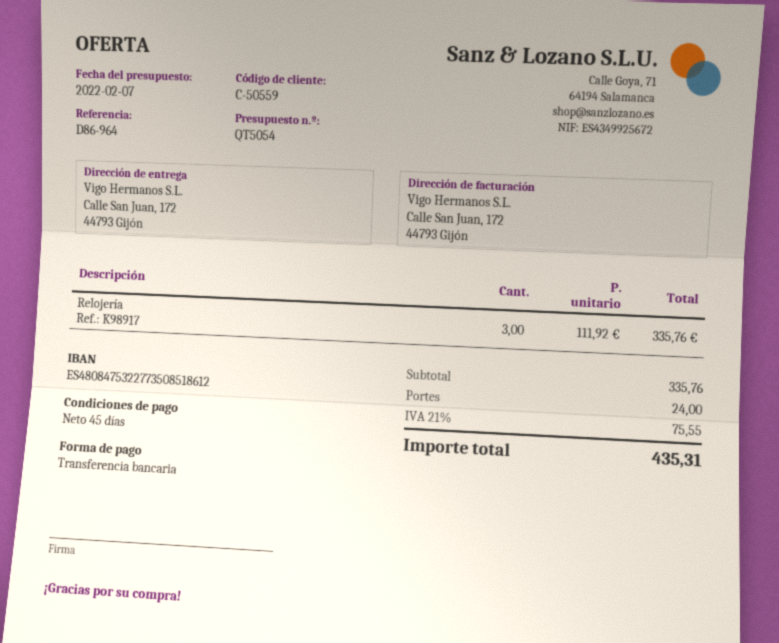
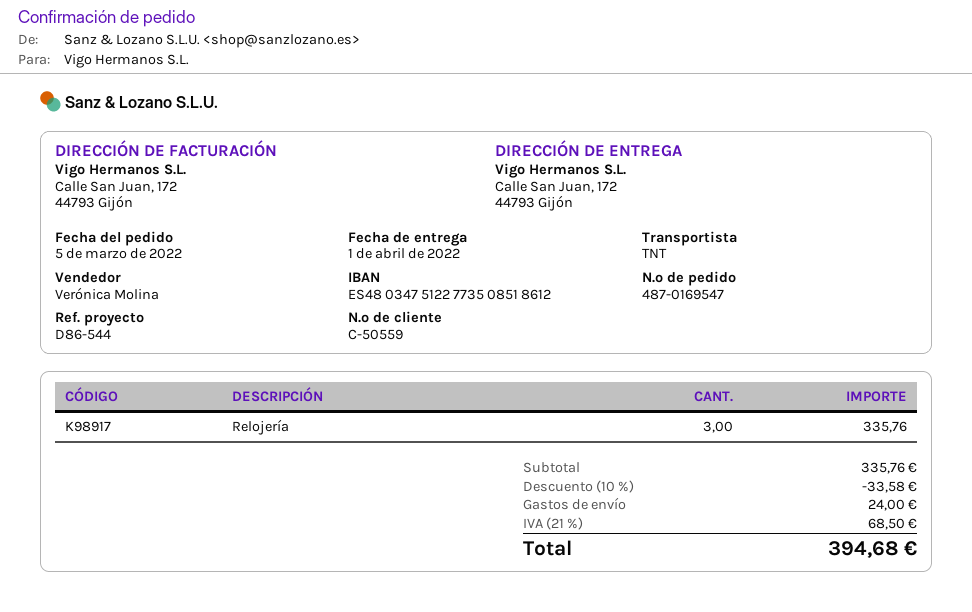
reference: D86-964 -> D86-544
bank account: ES4808475322773508518612 -> ES4803475122773508518612
discount: none -> 10% = 33.58
tax: 21% = 75.55 -> 21% = 68.50
total: 435.31 -> 394.68

